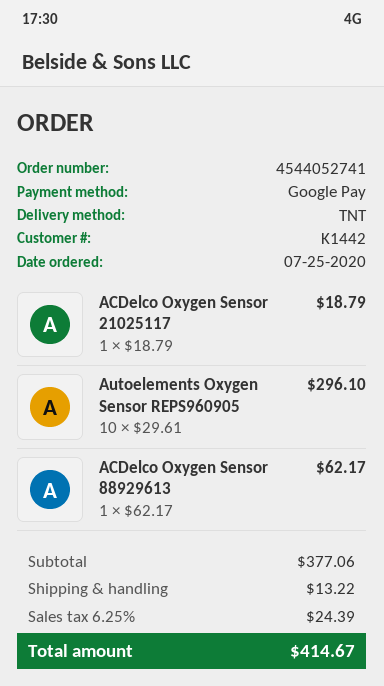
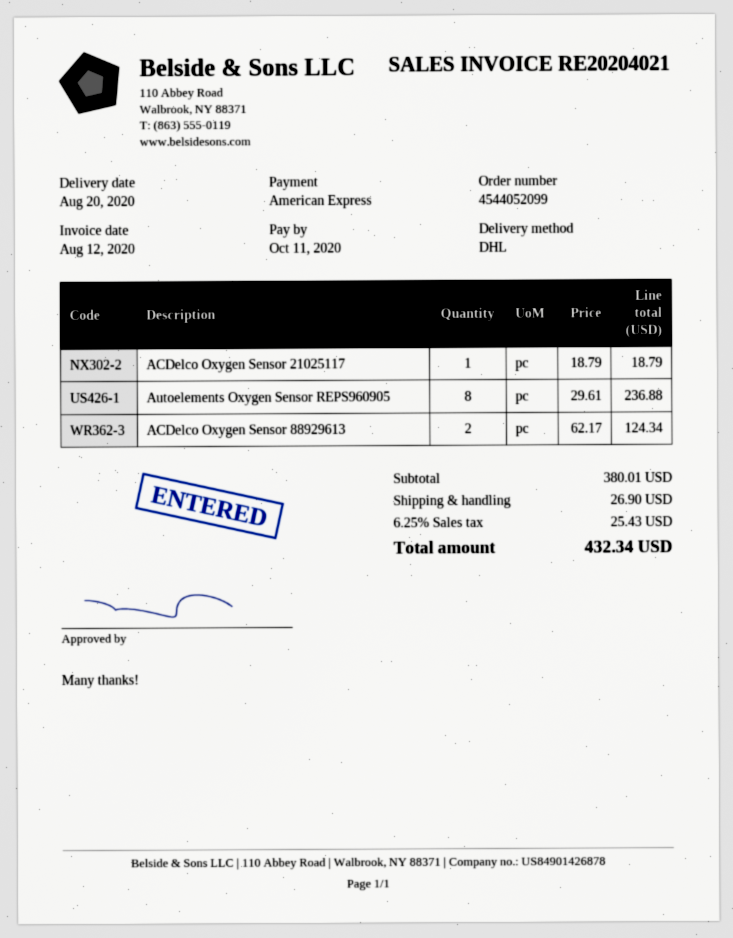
order number: 4544052741 -> 4544052099
payment method: Google Pay -> American Express
shipping method: TNT -> DHL
Autoelements Oxygen Sensor REPS960905: 10 x 29.61 = 296.10 -> 8 x 29.61 = 236.88
ACDelco Oxygen Sensor 88929613: 1 x 62.17 = 62.17 -> 2 x 62.17 = 124.34
subtotal: 377.06 -> 380.01
shipping: 13.22 -> 26.90
tax: 6.25% = 24.39 -> 6.25% = 25.43
total: 414.67 -> 432.34

